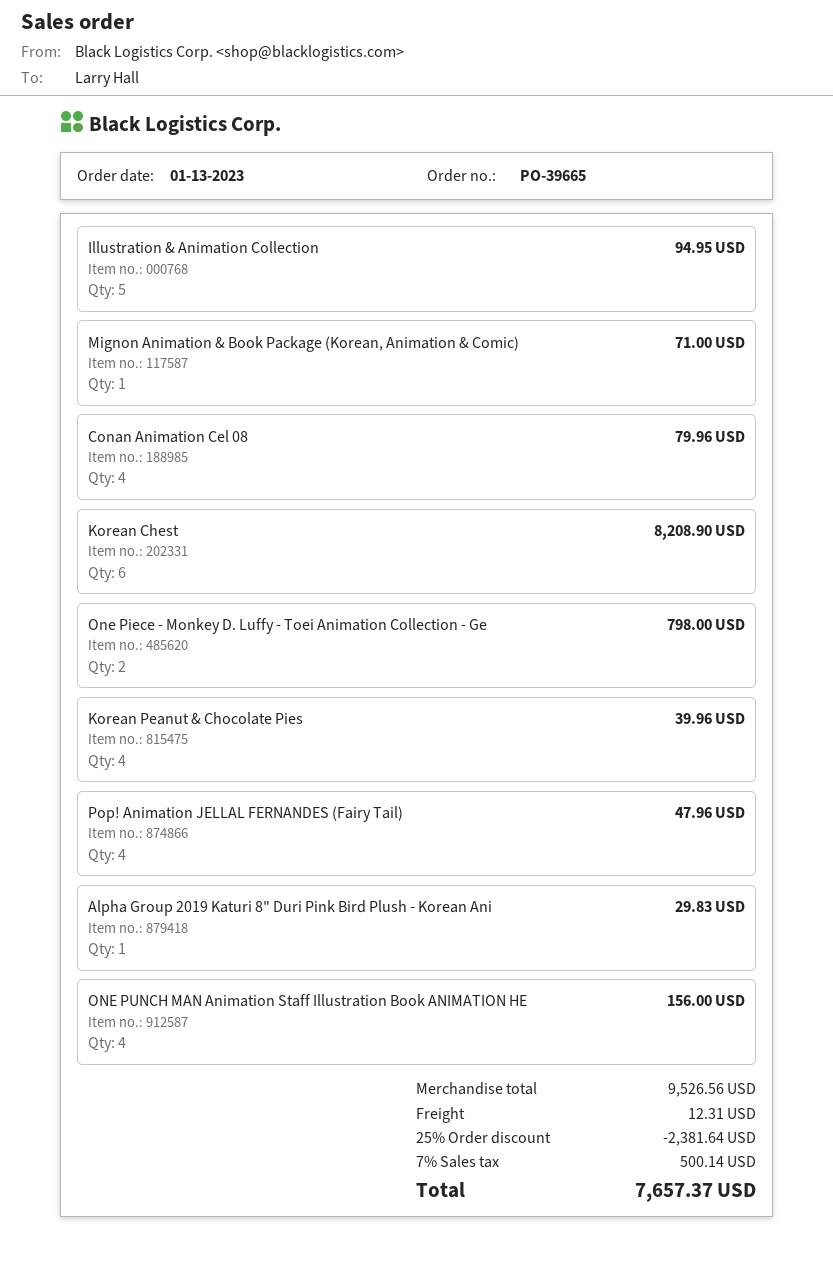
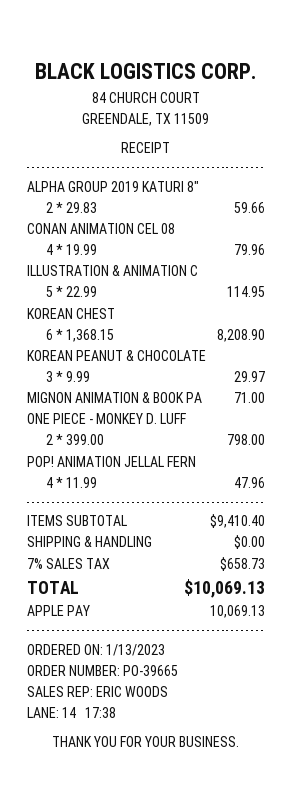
Illustration & Animation Collection: 5 for 94.95 -> 5 for 114.95
Korean Peanut & Chocolate Pies: 4 for 39.96 -> 3 for 29.97
Alpha Group 2019 Katuri 8" Duri Pink Bird Plush - Korean Ani: 1 for 29.83 -> 2 for 59.66
ONE PUNCH MAN Animation Staff Illustration Book ANIMATION HE: 4 for 156.00 -> none
subtotal: 9526.56 -> 9410.40
discount: 25% = 2381.64 -> none
shipping: 12.31 -> 0.00
tax: 7% = 500.14 -> 7% = 658.73
total: 7657.37 -> 10069.13

